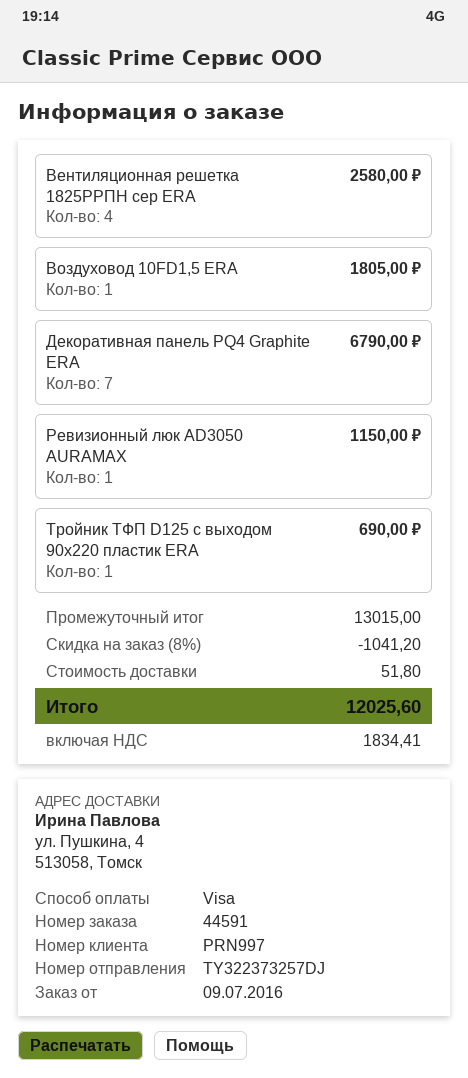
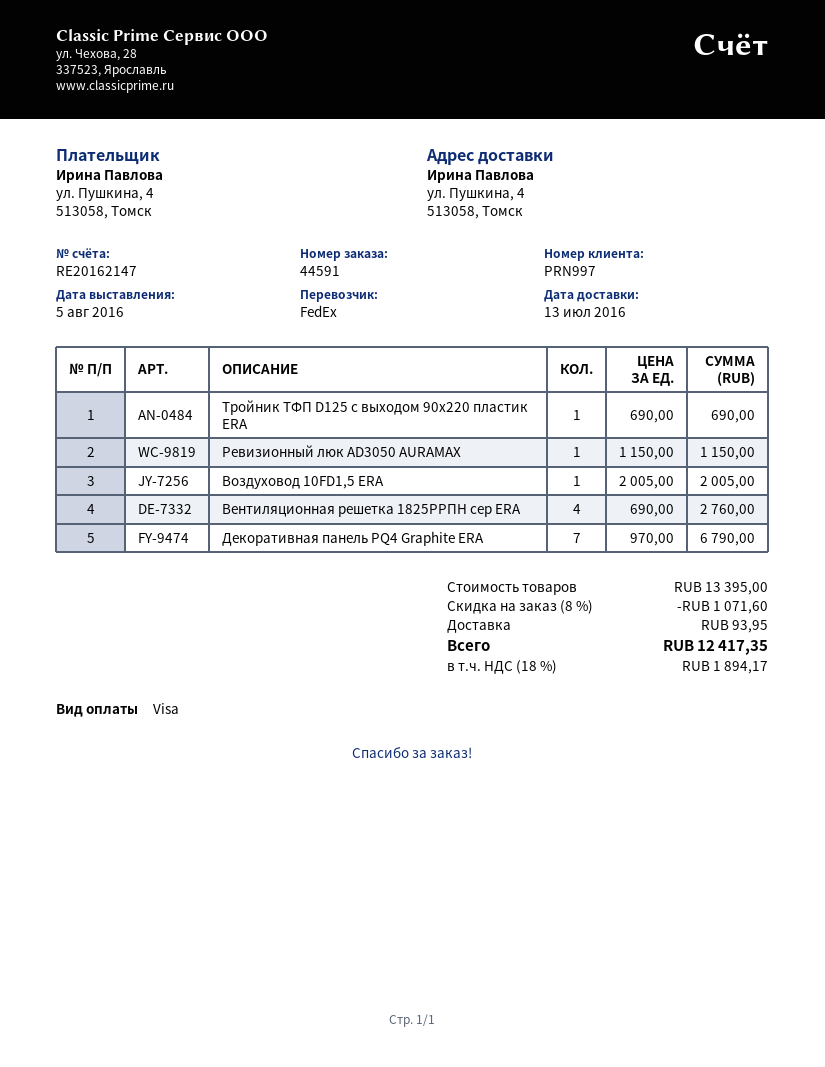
Вентиляционная решетка 1825РРПН сер ERA: 4 for 2580.00 -> 4 for 2760.00
Воздуховод 10FD1,5 ERA: 1 for 1805.00 -> 1 for 2005.00
subtotal: 13015.00 -> 13395.00
discount: 8% = 1041.20 -> 8% = 1071.60
shipping: 51.80 -> 93.95
tax: 1834.41 -> 1894.17
total: 12025.60 -> 12417.35

